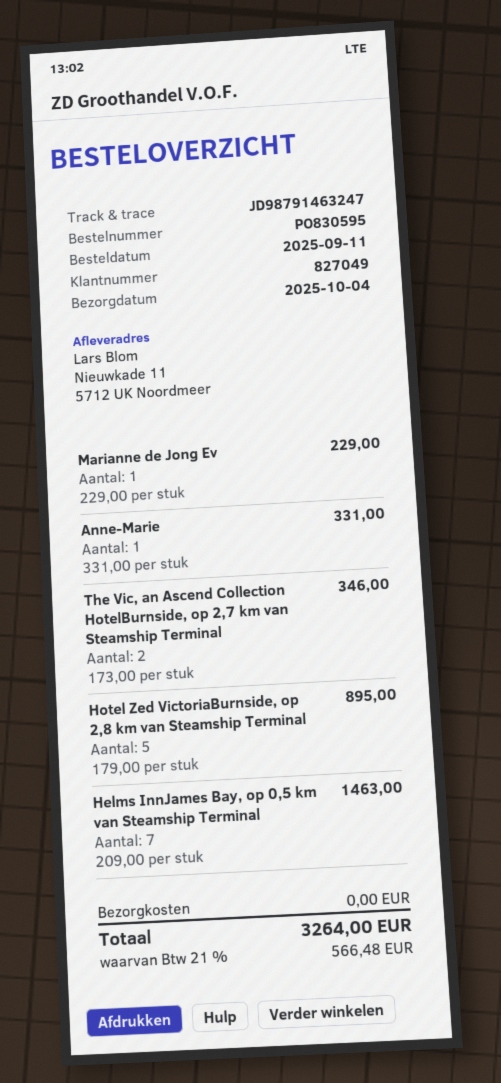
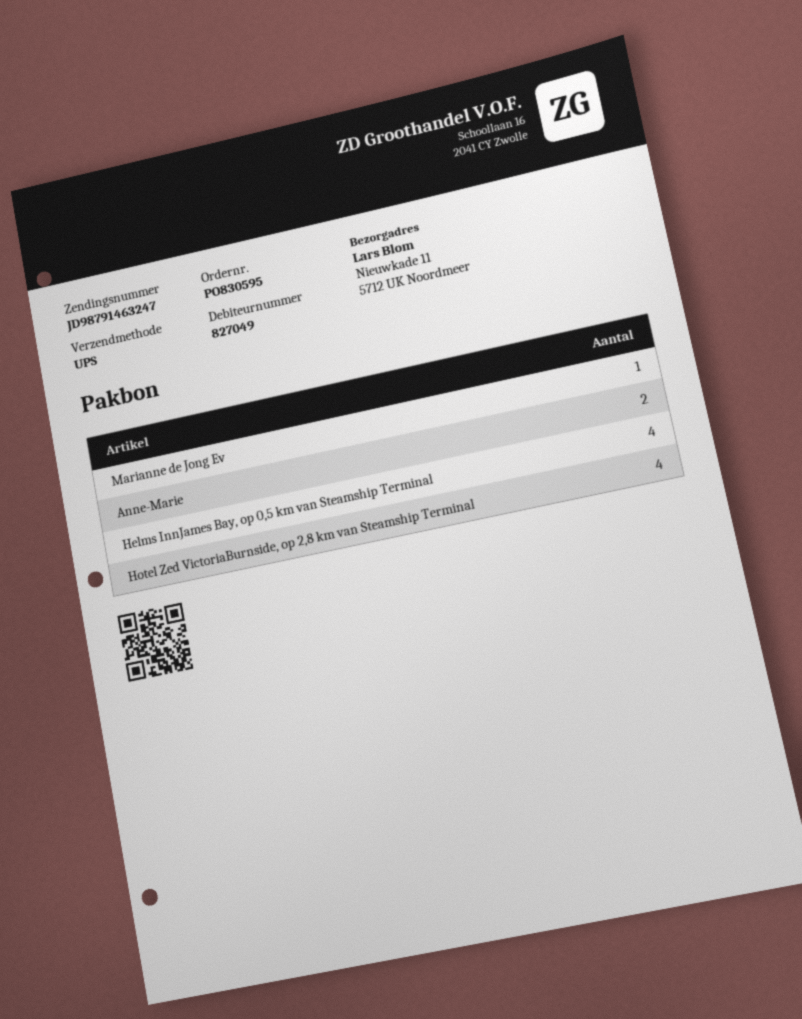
Anne-Marie: 1 -> 2
The Vic, an Ascend Collection HotelBurnside, op 2,7 km van Steamship Terminal: 2 -> none
Hotel Zed VictoriaBurnside, op 2,8 km van Steamship Terminal: 5 -> 4
Helms InnJames Bay, op 0,5 km van Steamship Terminal: 7 -> 4

